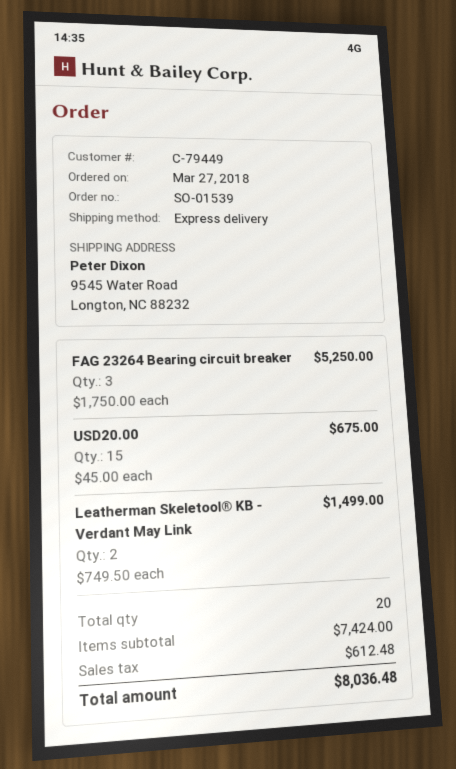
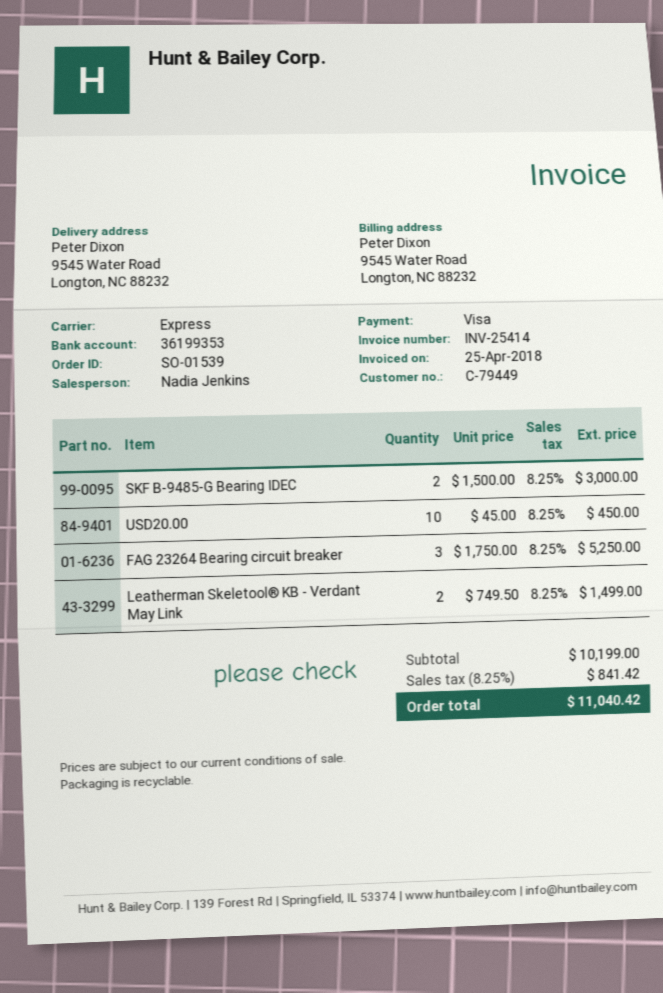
USD20.00: 15 x 45.00 = 675.00 -> 10 x 45.00 = 450.00
SKF B-9485-G Bearing IDEC: none -> 2 x 1500.00 = 3000.00
subtotal: 7424.00 -> 10199.00
tax: 612.48 -> 841.42
total: 8036.48 -> 11040.42

